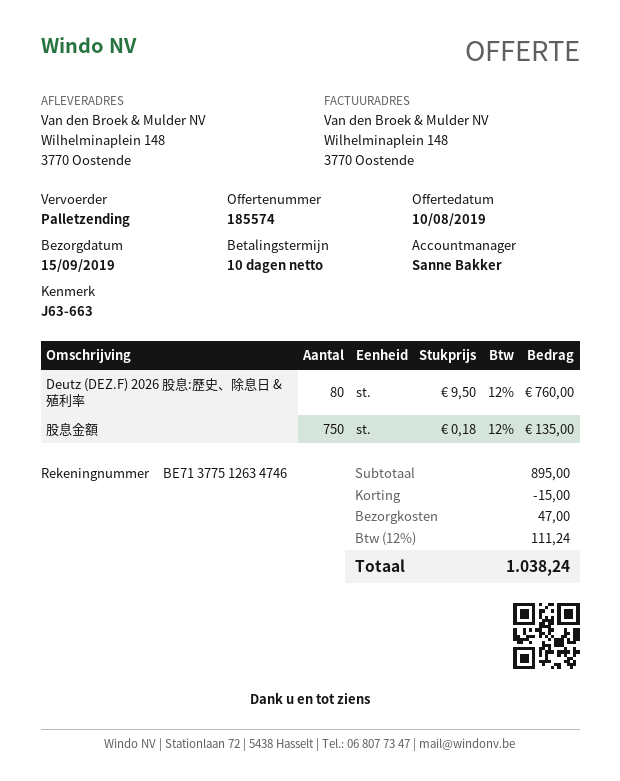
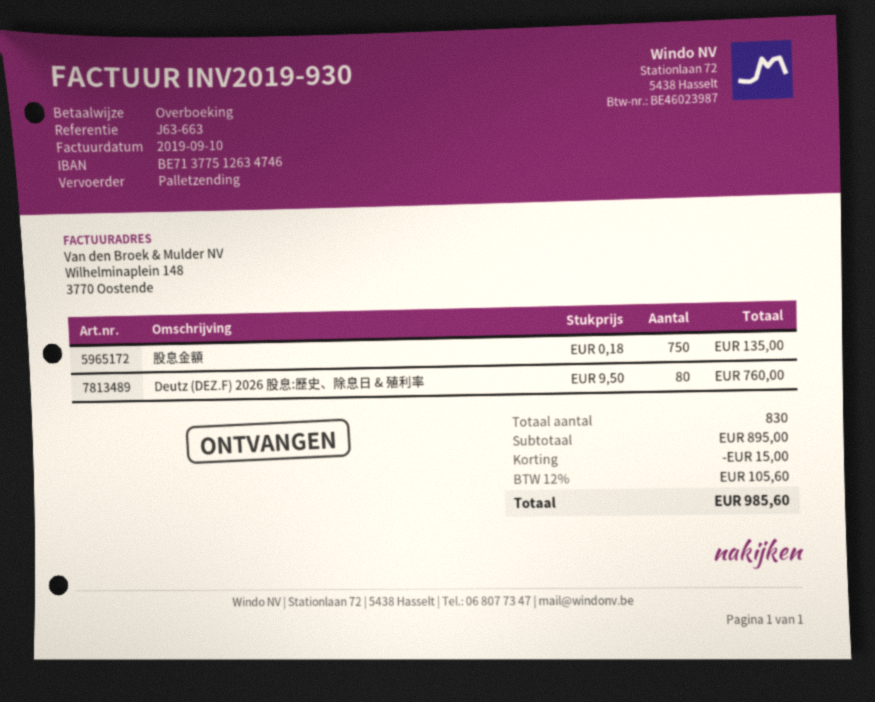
shipping: 47.00 -> none
tax: 12% = 111.24 -> 12% = 105.60
total: 1038.24 -> 985.60

